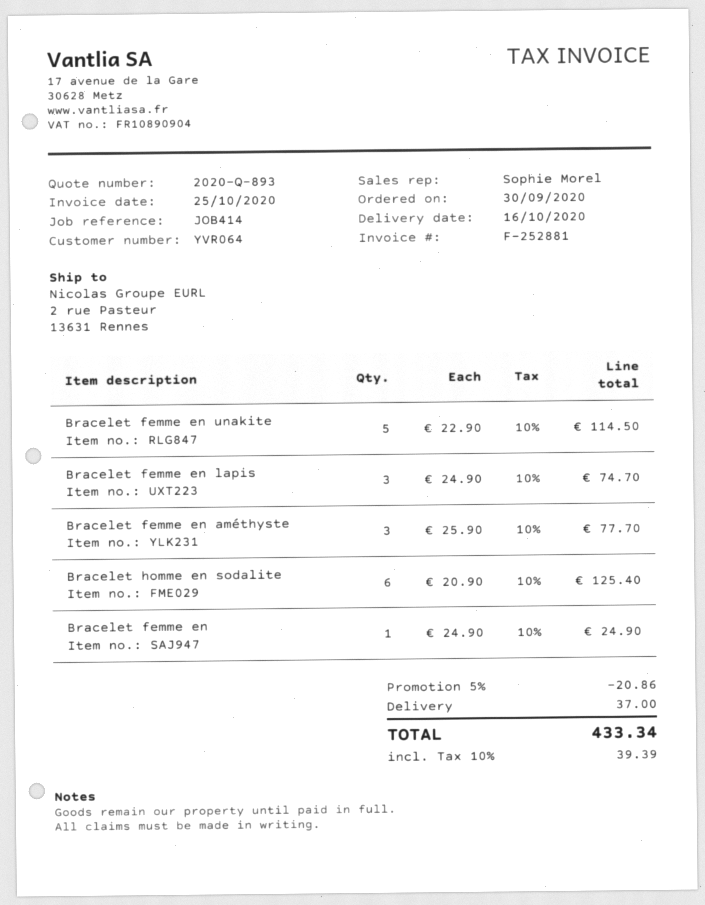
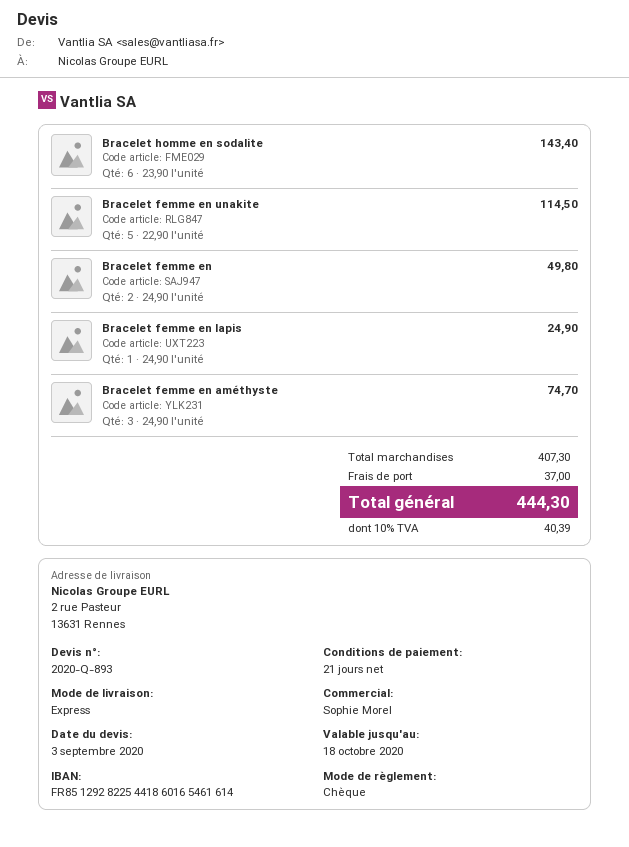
Bracelet femme en lapis: 3 x 24.90 = 74.70 -> 1 x 24.90 = 24.90
Bracelet femme en améthyste: 3 x 25.90 = 77.70 -> 3 x 24.90 = 74.70
Bracelet homme en sodalite: 6 x 20.90 = 125.40 -> 6 x 23.90 = 143.40
Bracelet femme en: 1 x 24.90 = 24.90 -> 2 x 24.90 = 49.80
discount: 5% = 20.86 -> none
tax: 10% = 39.39 -> 10% = 40.39
total: 433.34 -> 444.30

